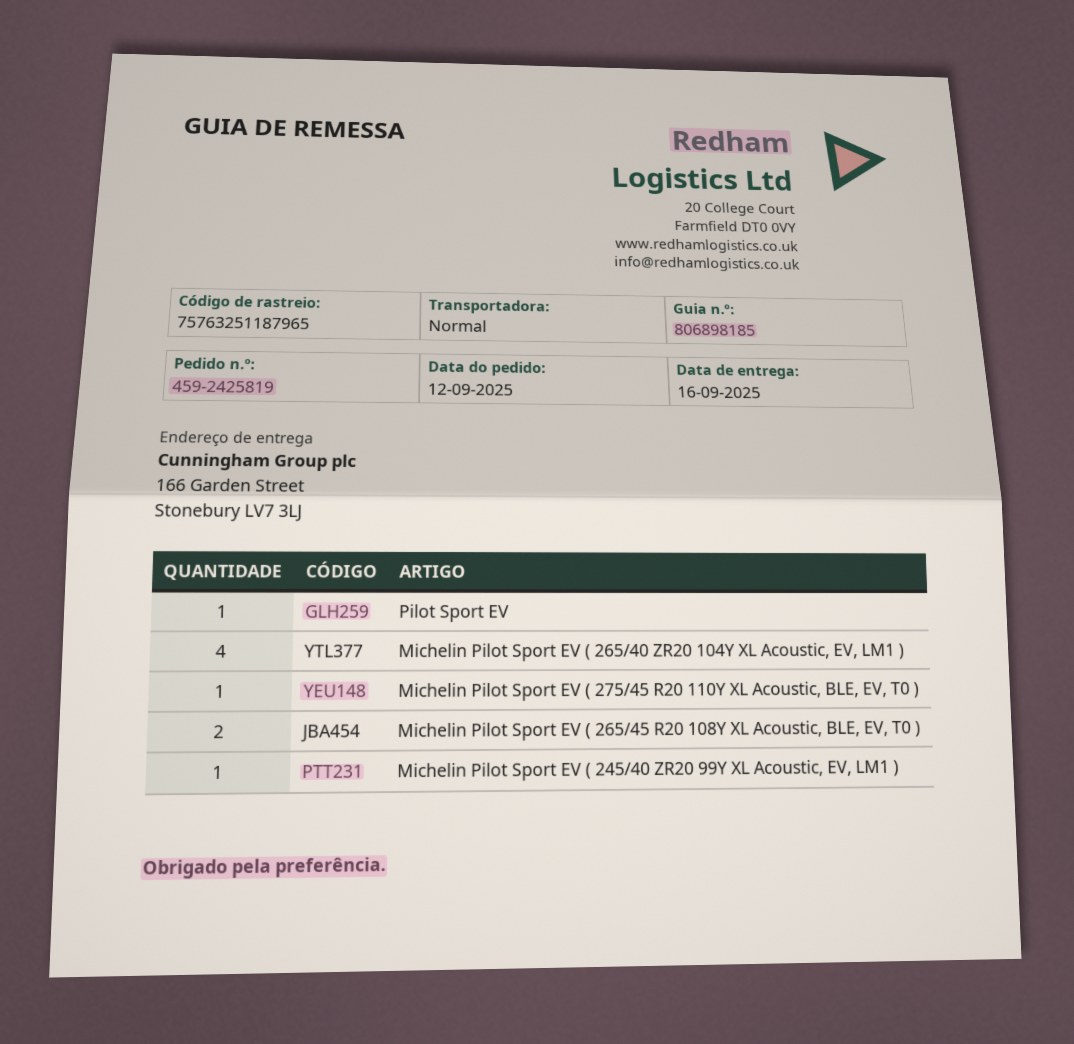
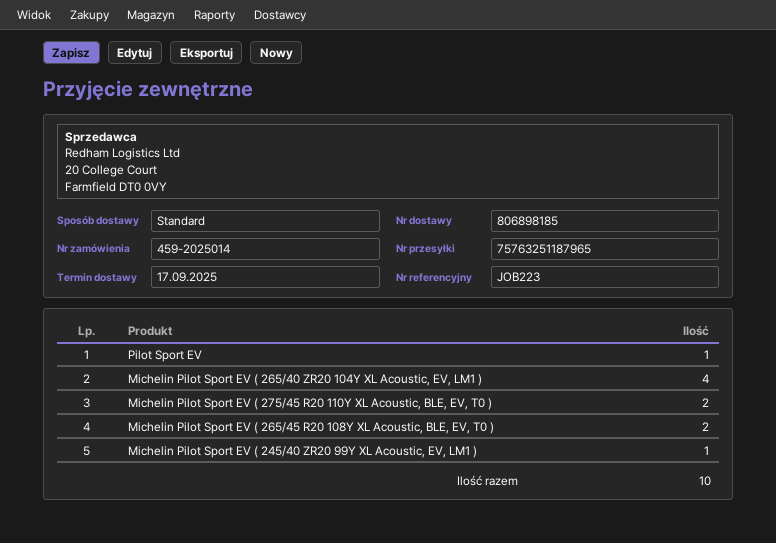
order number: 459-2425819 -> 459-2025014
delivery date: 2025-09-16 -> 2025-09-17
Michelin Pilot Sport EV ( 275/45 R20 110Y XL Acoustic, BLE, EV, T0 ): 1 -> 2

